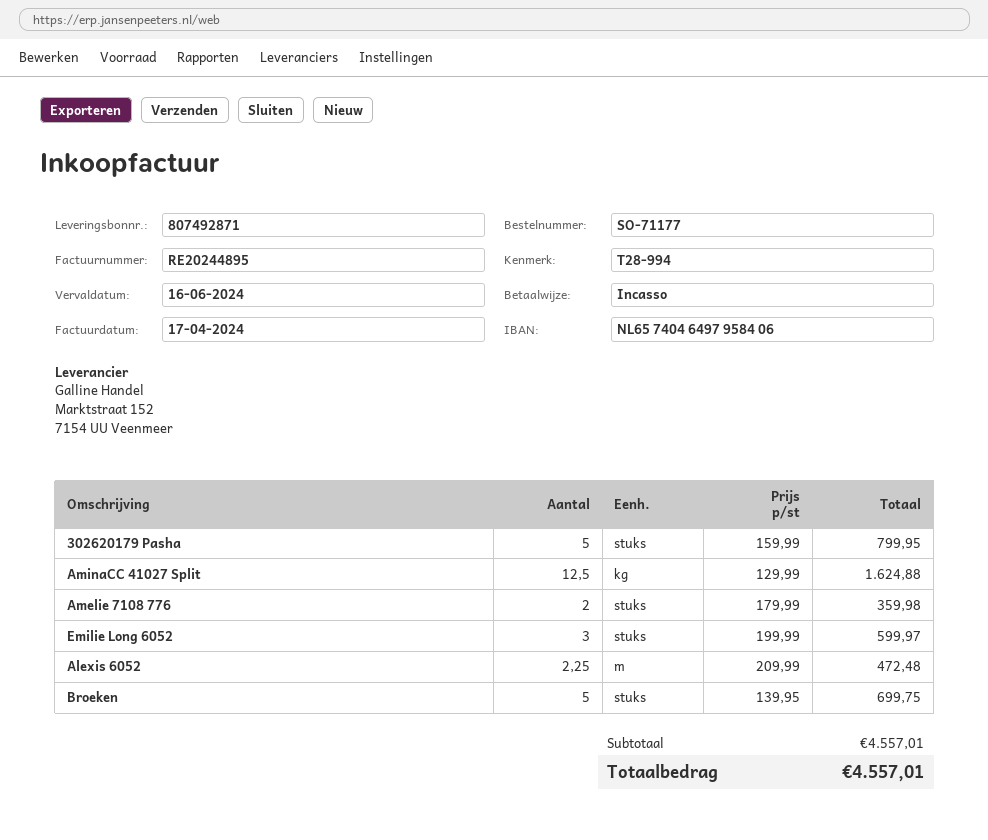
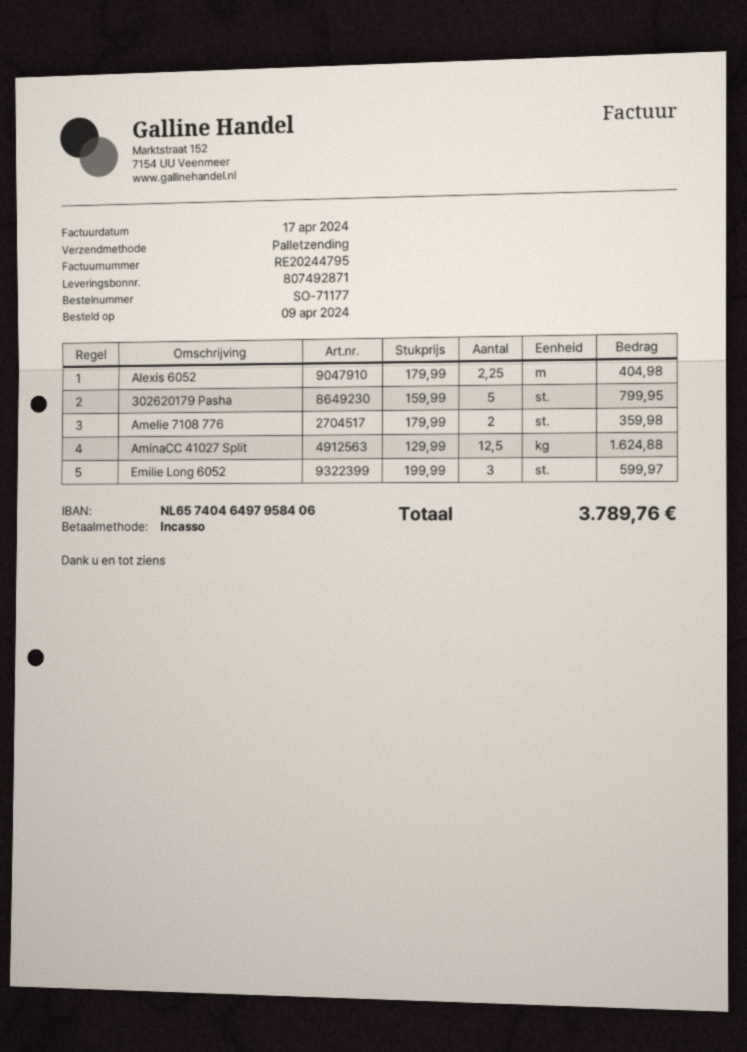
invoice number: RE20244895 -> RE20244795
Alexis 6052: 2.25 x 209.99 = 472.48 -> 2.25 x 179.99 = 404.98
Broeken: 5 x 139.95 = 699.75 -> none
total: 4557.01 -> 3789.76

